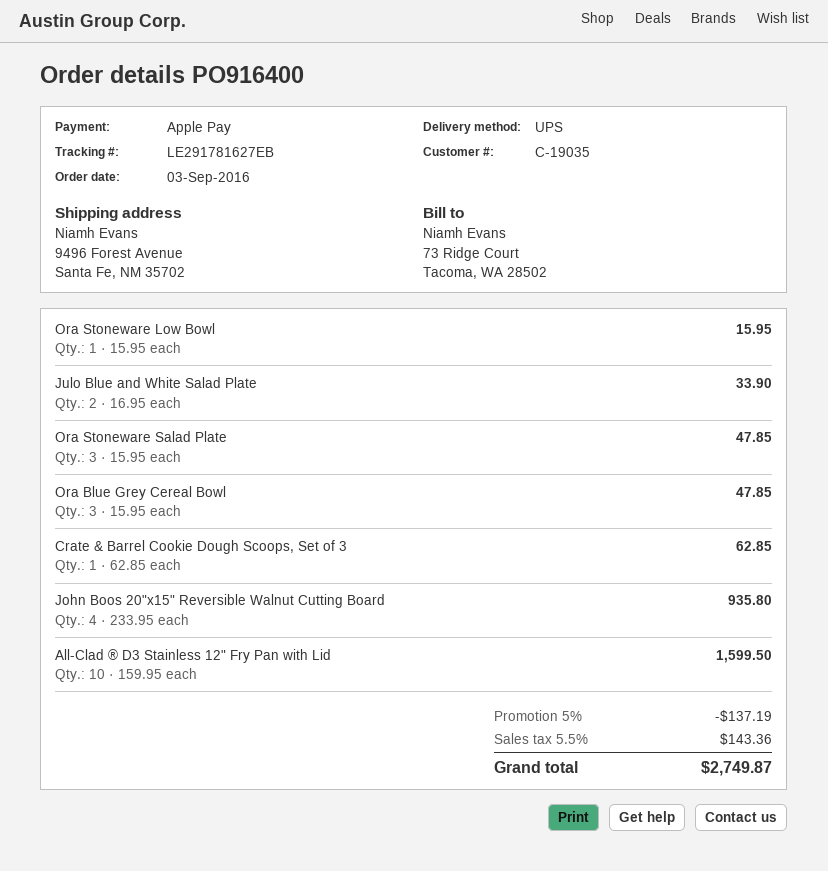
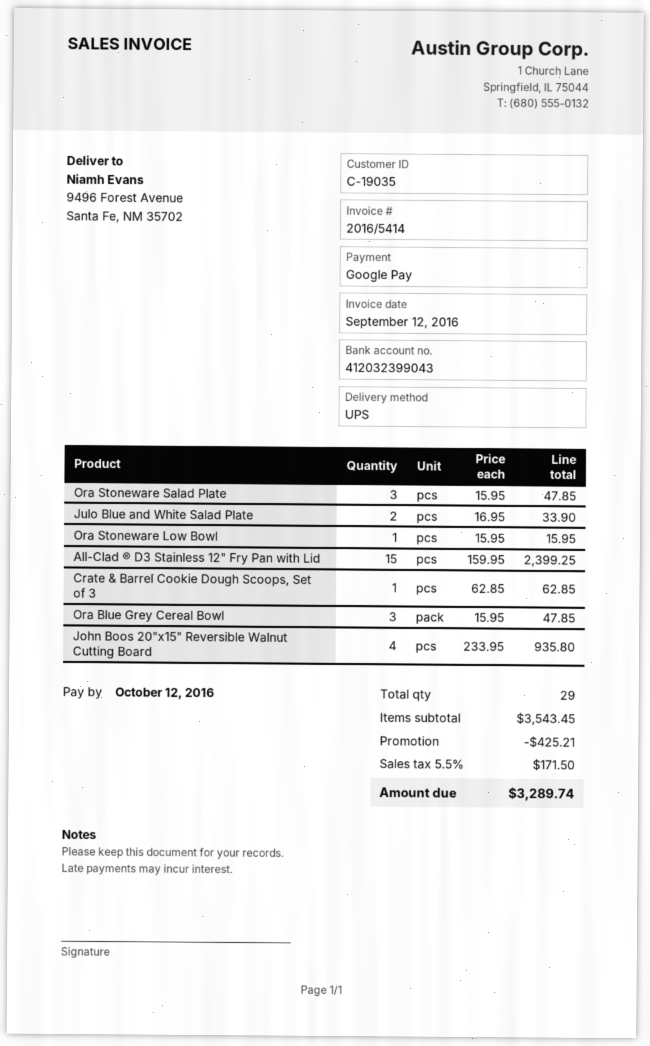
payment method: Apple Pay -> Google Pay
All-Clad ® D3 Stainless 12" Fry Pan with Lid: 10 x 159.95 = 1599.50 -> 15 x 159.95 = 2399.25
discount: 137.19 -> 425.21
tax: 5.5% = 143.36 -> 5.5% = 171.50
total: 2749.87 -> 3289.74

